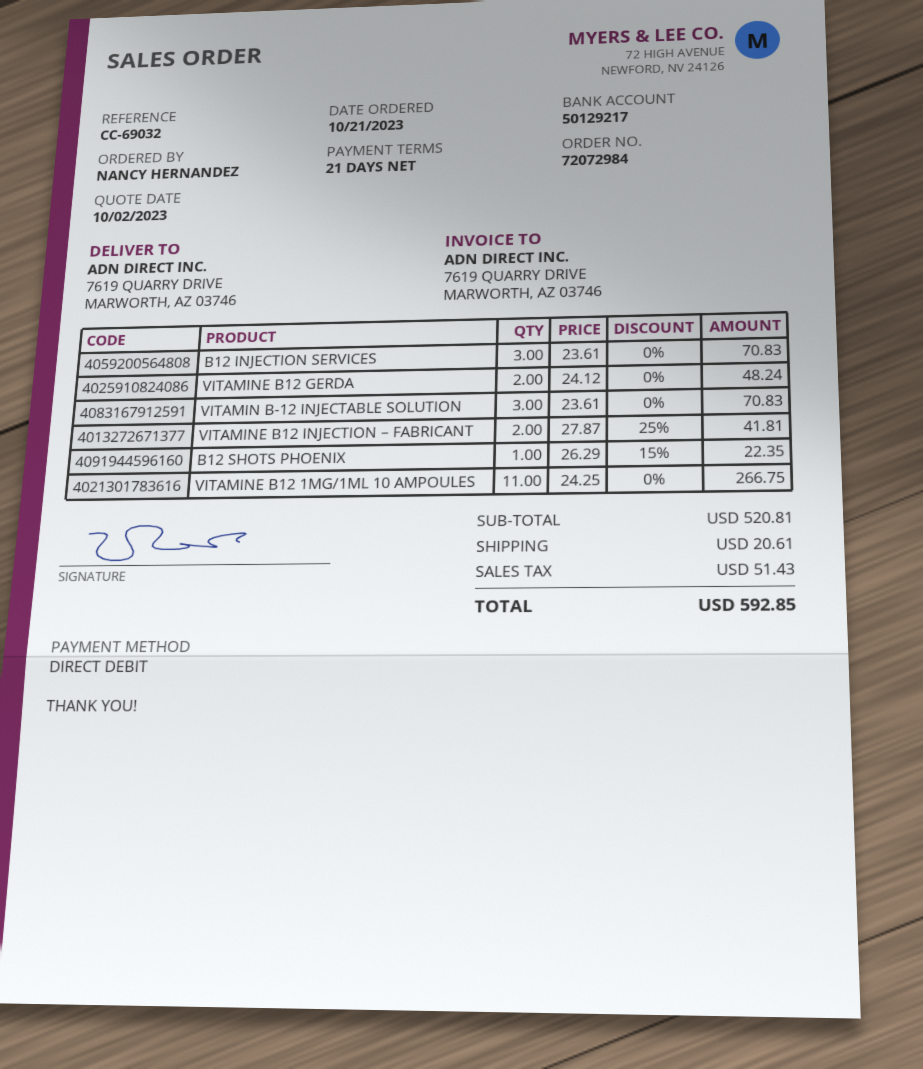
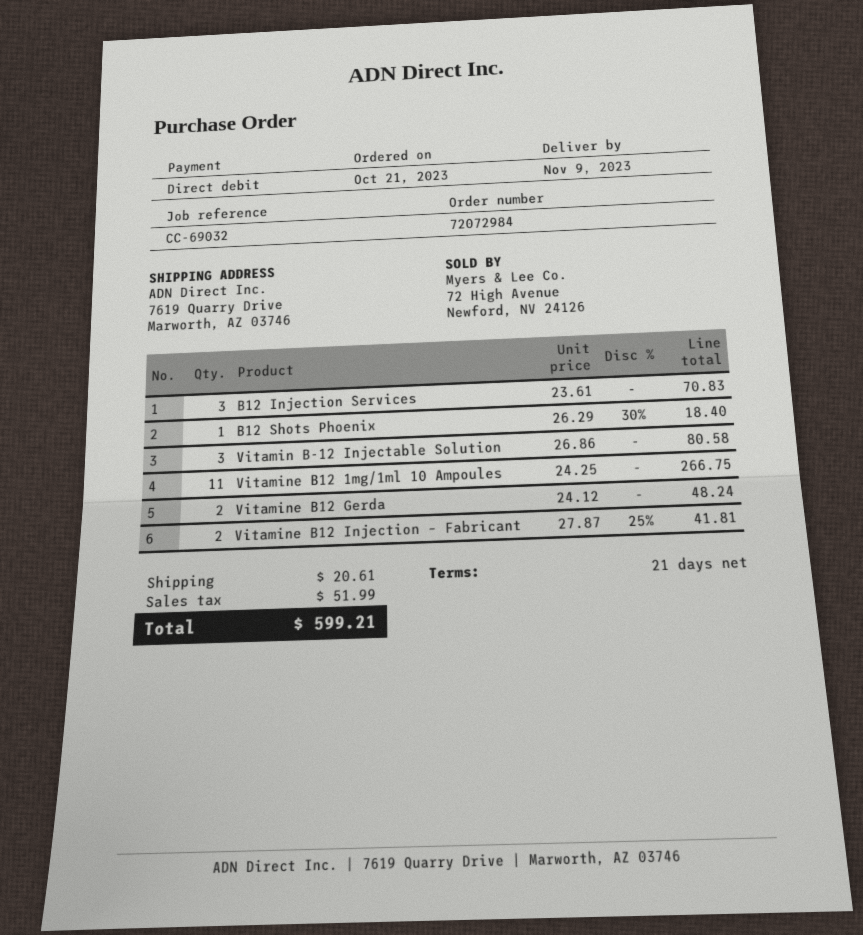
VITAMIN B-12 INJECTABLE SOLUTION: 3 x 23.61 = 70.83 -> 3 x 26.86 = 80.58
B12 SHOTS PHOENIX: 1 x 26.29 - 15% = 22.35 -> 1 x 26.29 - 30% = 18.40
tax: 51.43 -> 51.99
total: 592.85 -> 599.21

